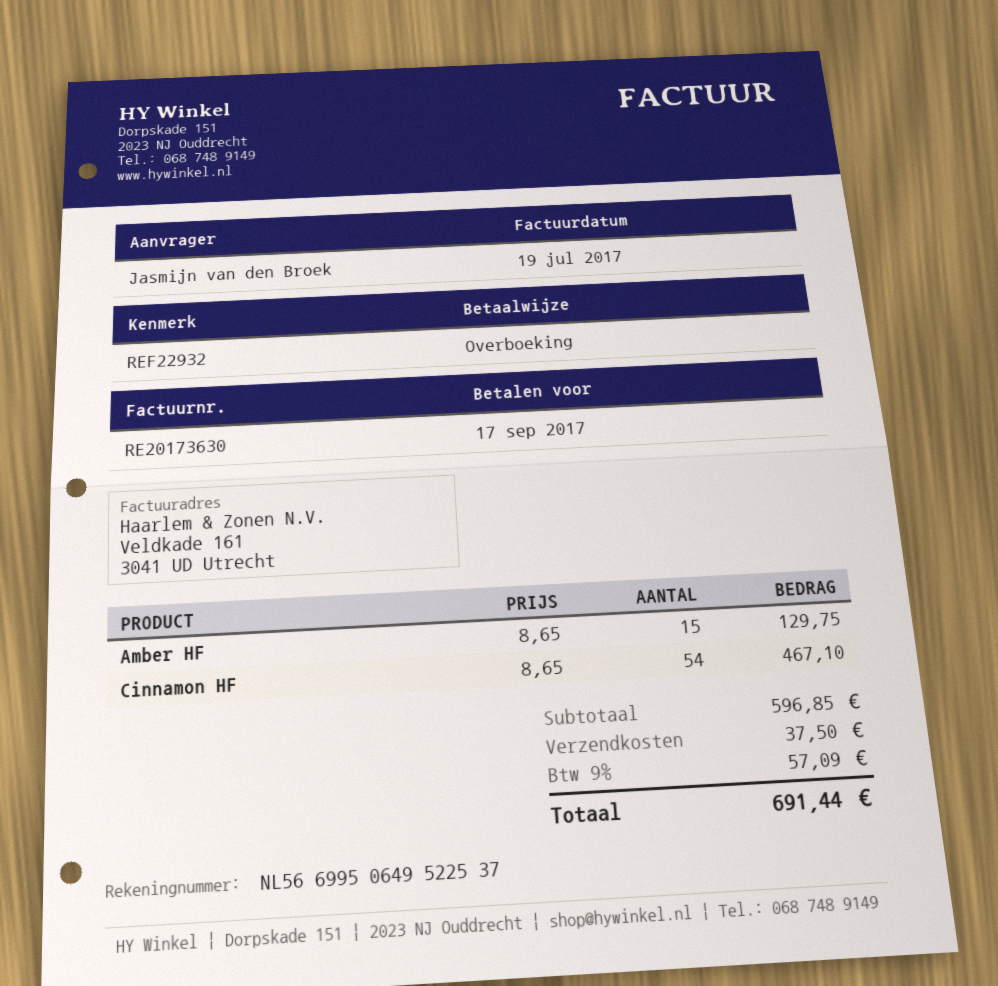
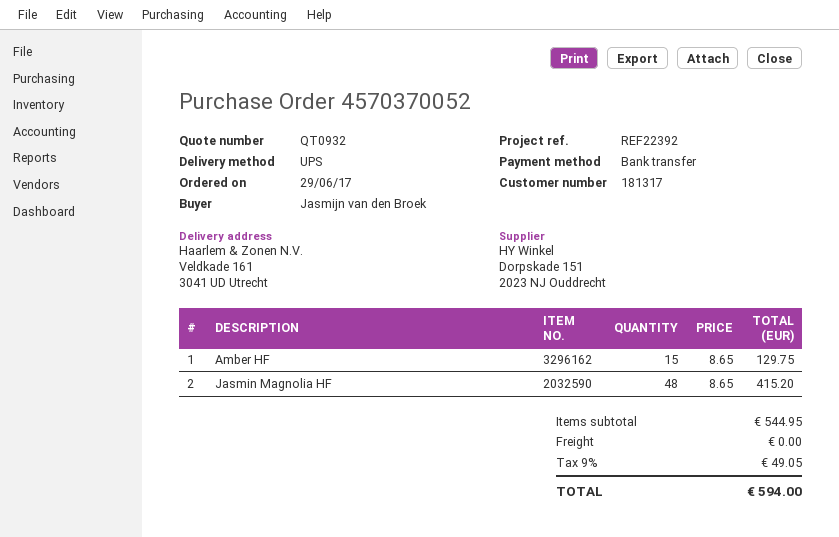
reference: REF22932 -> REF22392
Cinnamon HF: 54 x 8.65 = 467.10 -> none
Jasmin Magnolia HF: none -> 48 x 8.65 = 415.20
subtotal: 596.85 -> 544.95
shipping: 37.50 -> 0.00
tax: 9% = 57.09 -> 9% = 49.05
total: 691.44 -> 594.00

